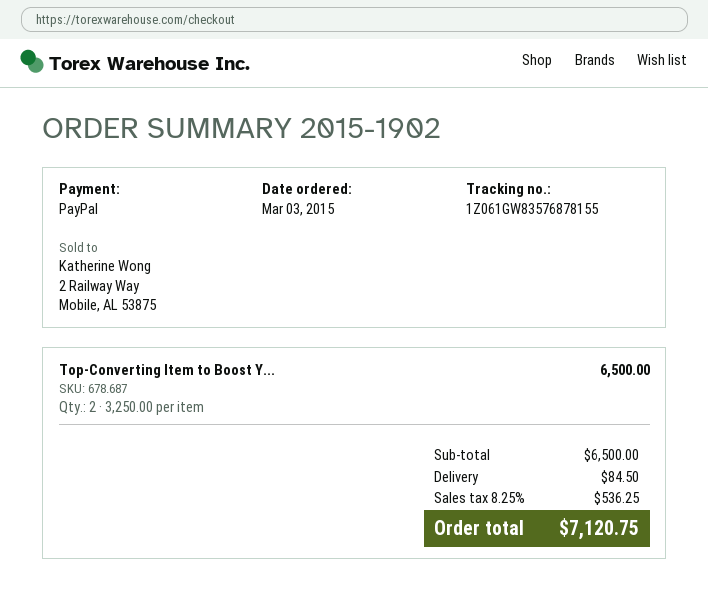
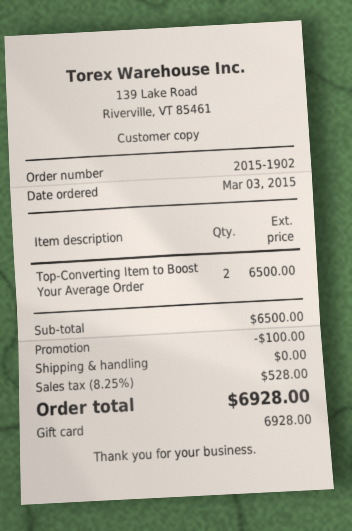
payment method: PayPal -> gift card
discount: none -> 100.00
shipping: 84.50 -> 0.00
tax: 8.25% = 536.25 -> 8.25% = 528.00
total: 7120.75 -> 6928.00

